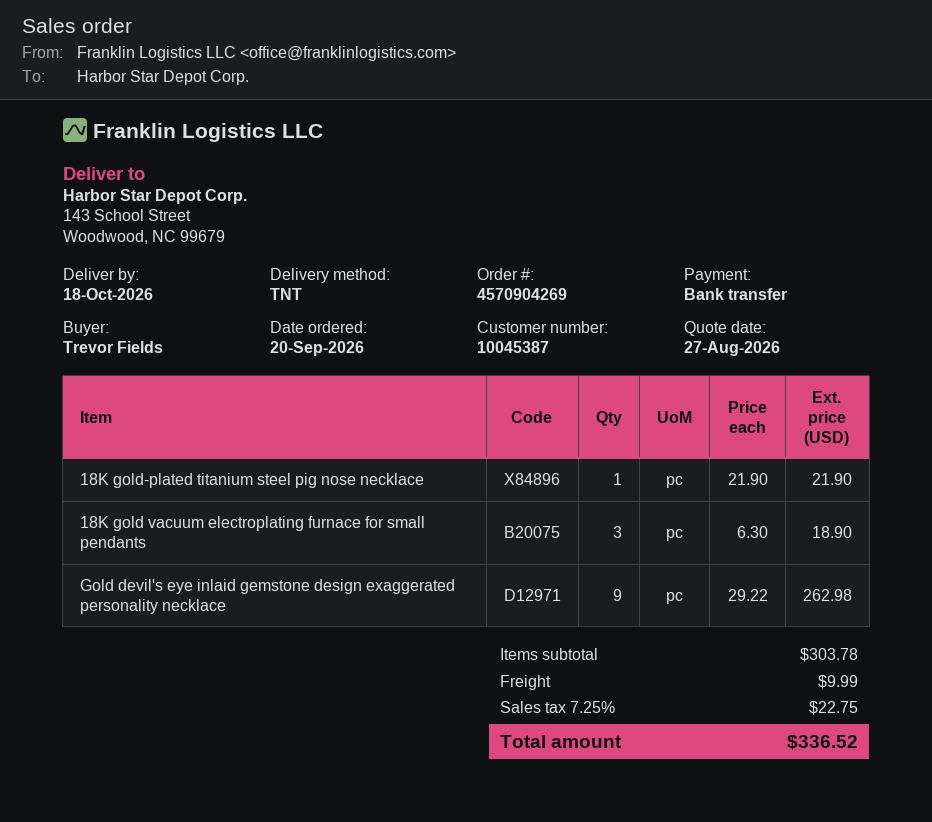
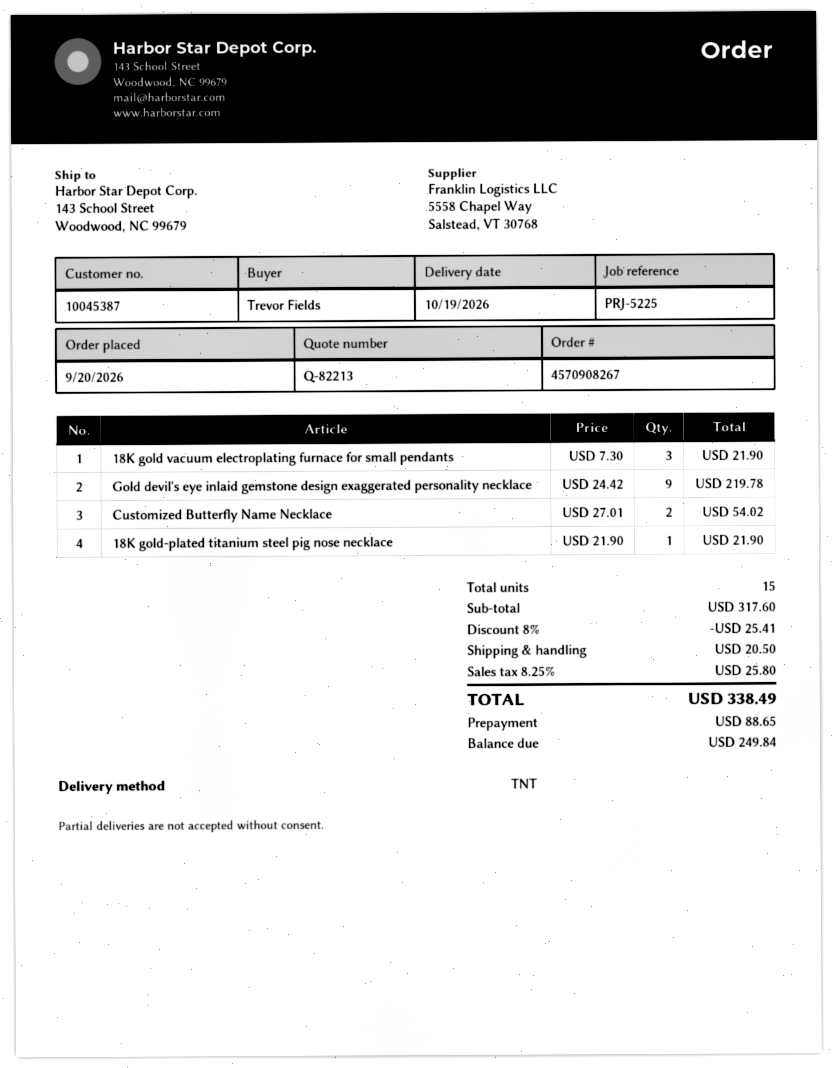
order number: 4570904269 -> 4570908267
delivery date: 2026-10-18 -> 2026-10-19
18K gold vacuum electroplating furnace for small pendants: 3 x 6.30 = 18.90 -> 3 x 7.30 = 21.90
Gold devil's eye inlaid gemstone design exaggerated personality necklace: 9 x 29.22 = 262.98 -> 9 x 24.42 = 219.78
Customized Butterfly Name Necklace: none -> 2 x 27.01 = 54.02
subtotal: 303.78 -> 317.60
discount: none -> 8% = 25.41
shipping: 9.99 -> 20.50
tax: 7.25% = 22.75 -> 8.25% = 25.80
total: 336.52 -> 338.49

